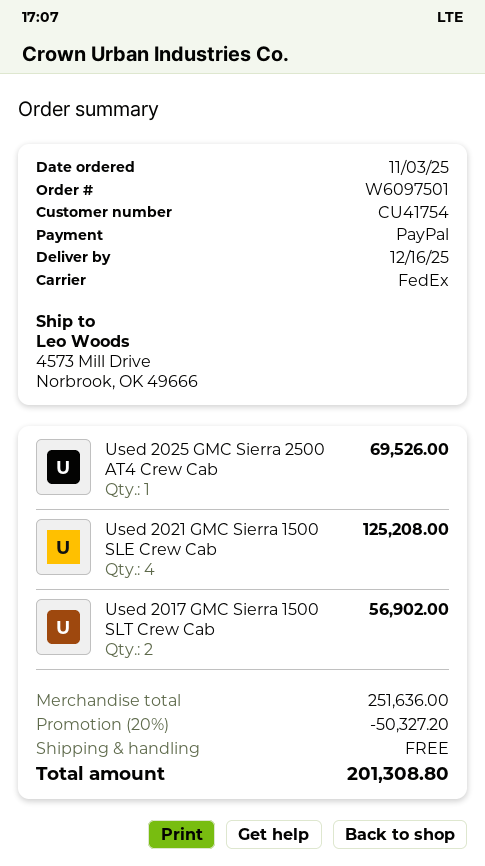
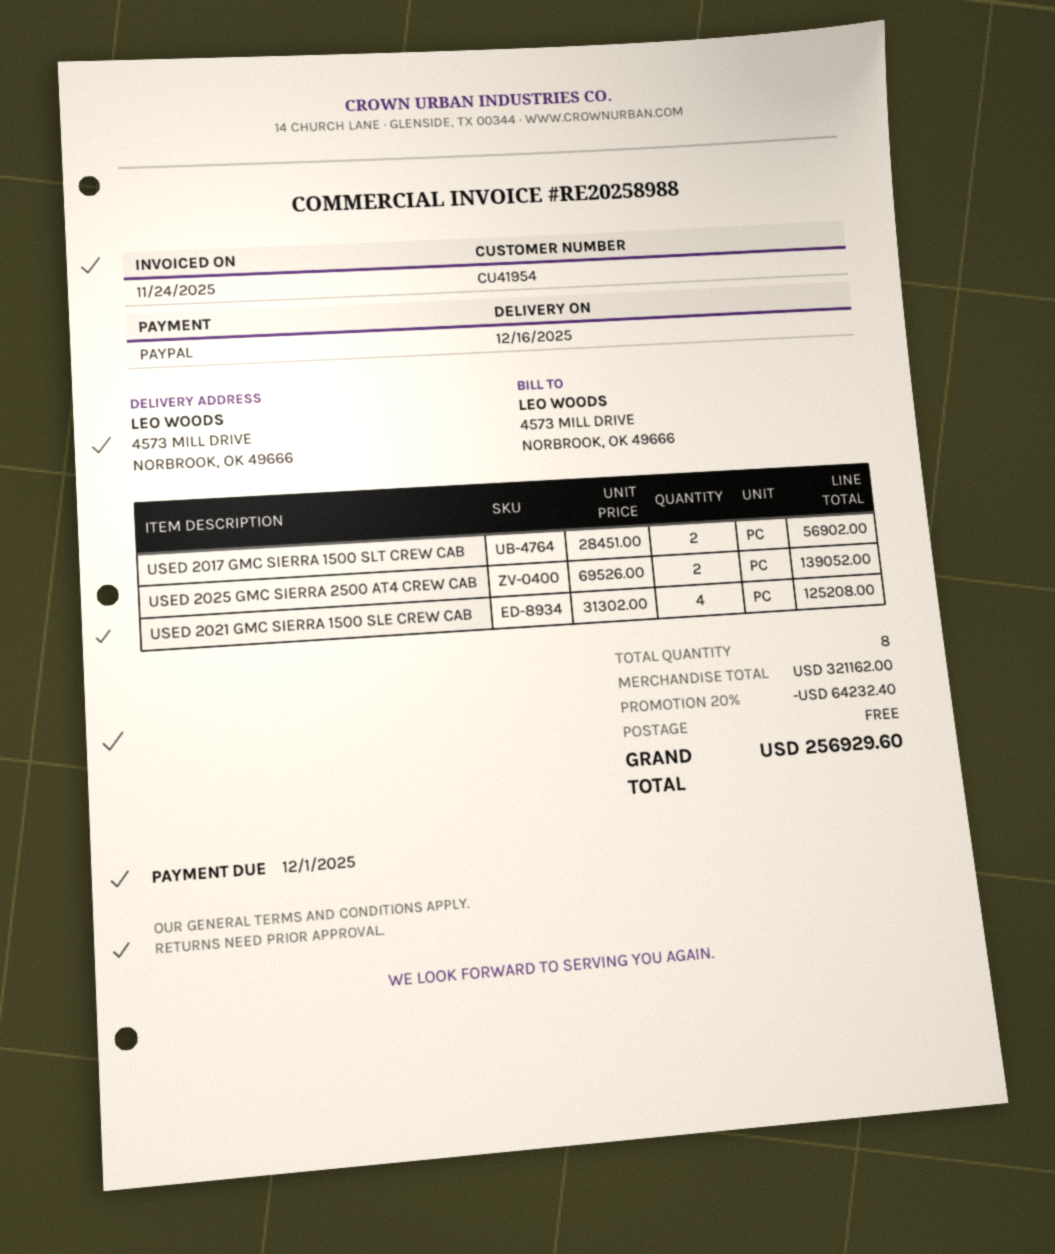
customer number: CU41754 -> CU41954
Used 2025 GMC Sierra 2500 AT4 Crew Cab: 1 for 69526.00 -> 2 for 139052.00
subtotal: 251636.00 -> 321162.00
discount: 20% = 50327.20 -> 20% = 64232.40
total: 201308.80 -> 256929.60

